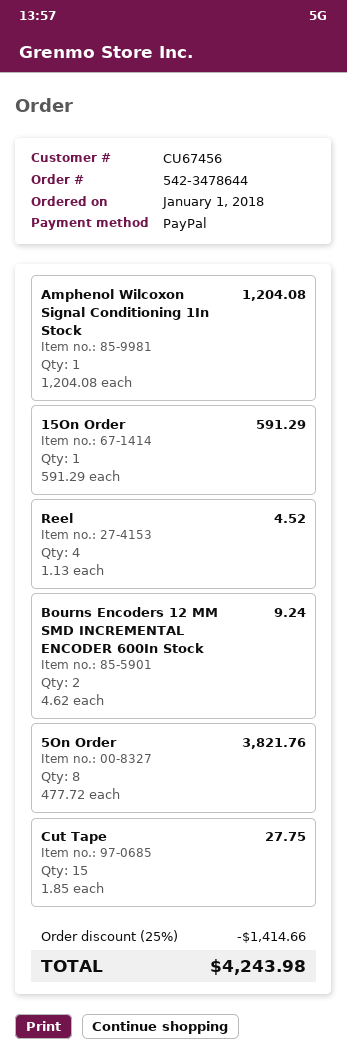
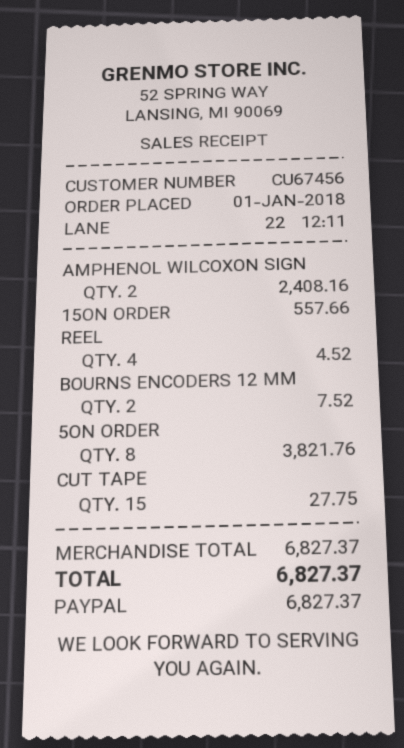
Amphenol Wilcoxon Signal Conditioning 1In Stock: 1 for 1204.08 -> 2 for 2408.16
15On Order: 1 for 591.29 -> 1 for 557.66
Bourns Encoders 12 MM SMD INCREMENTAL ENCODER 600In Stock: 2 for 9.24 -> 2 for 7.52
discount: 25% = 1414.66 -> none
total: 4243.98 -> 6827.37

